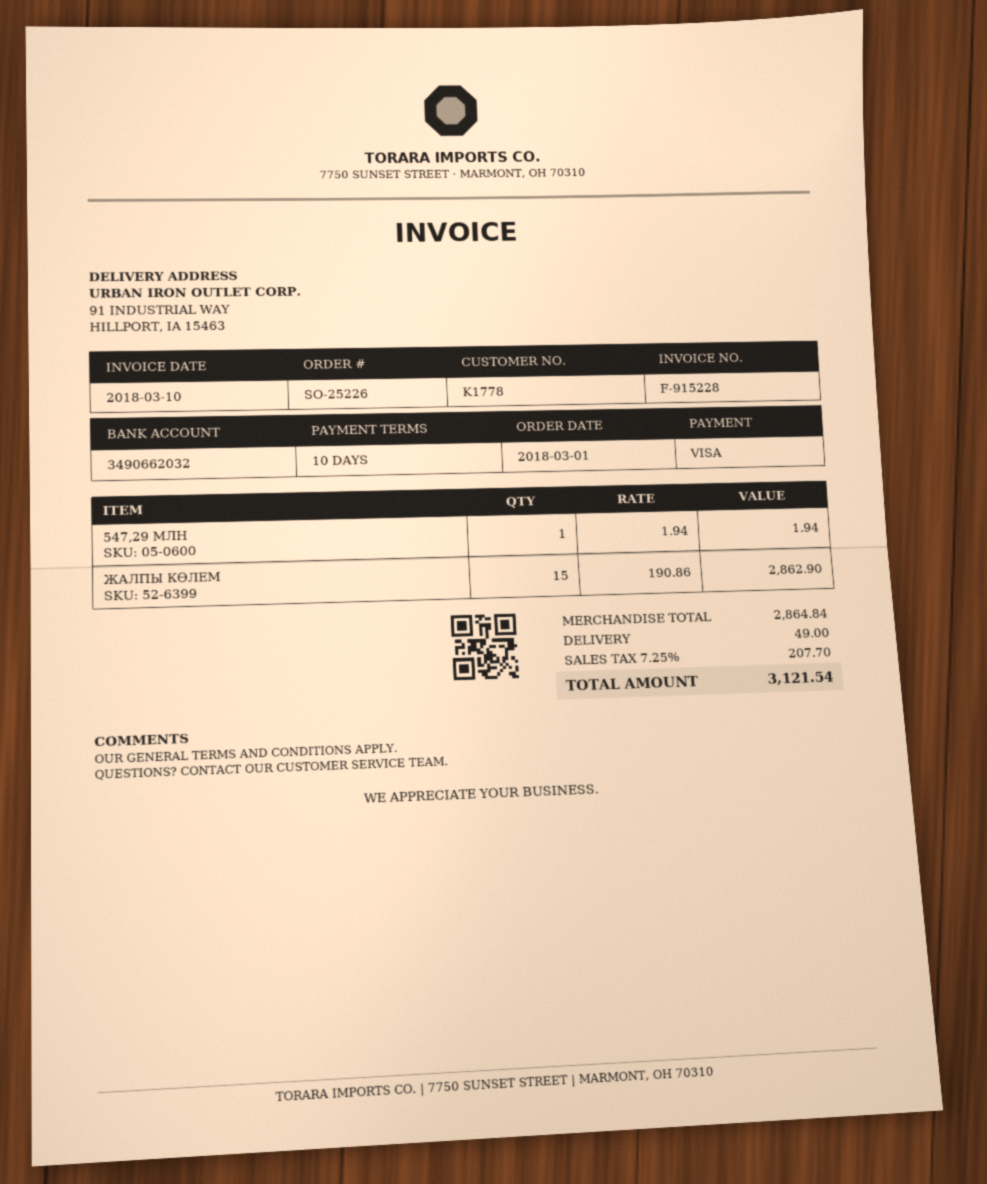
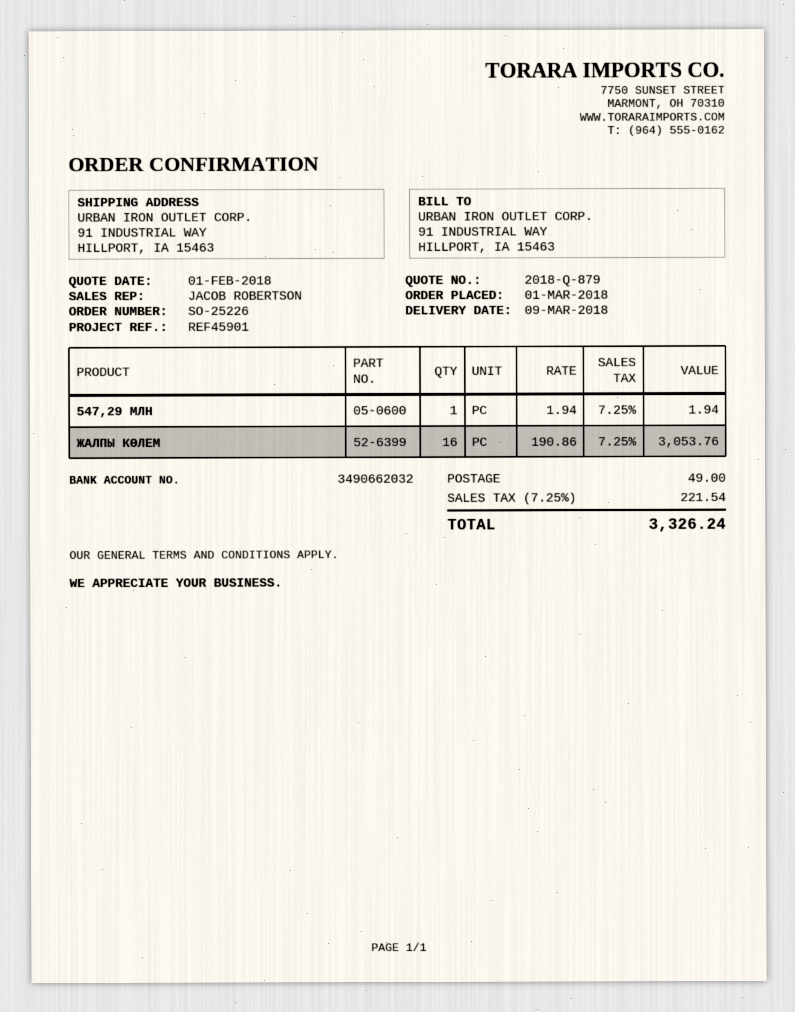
ЖАЛПЫ КӨЛЕМ: 15 x 190.86 = 2862.90 -> 16 x 190.86 = 3053.76
tax: 7.25% = 207.70 -> 7.25% = 221.54
total: 3121.54 -> 3326.24

